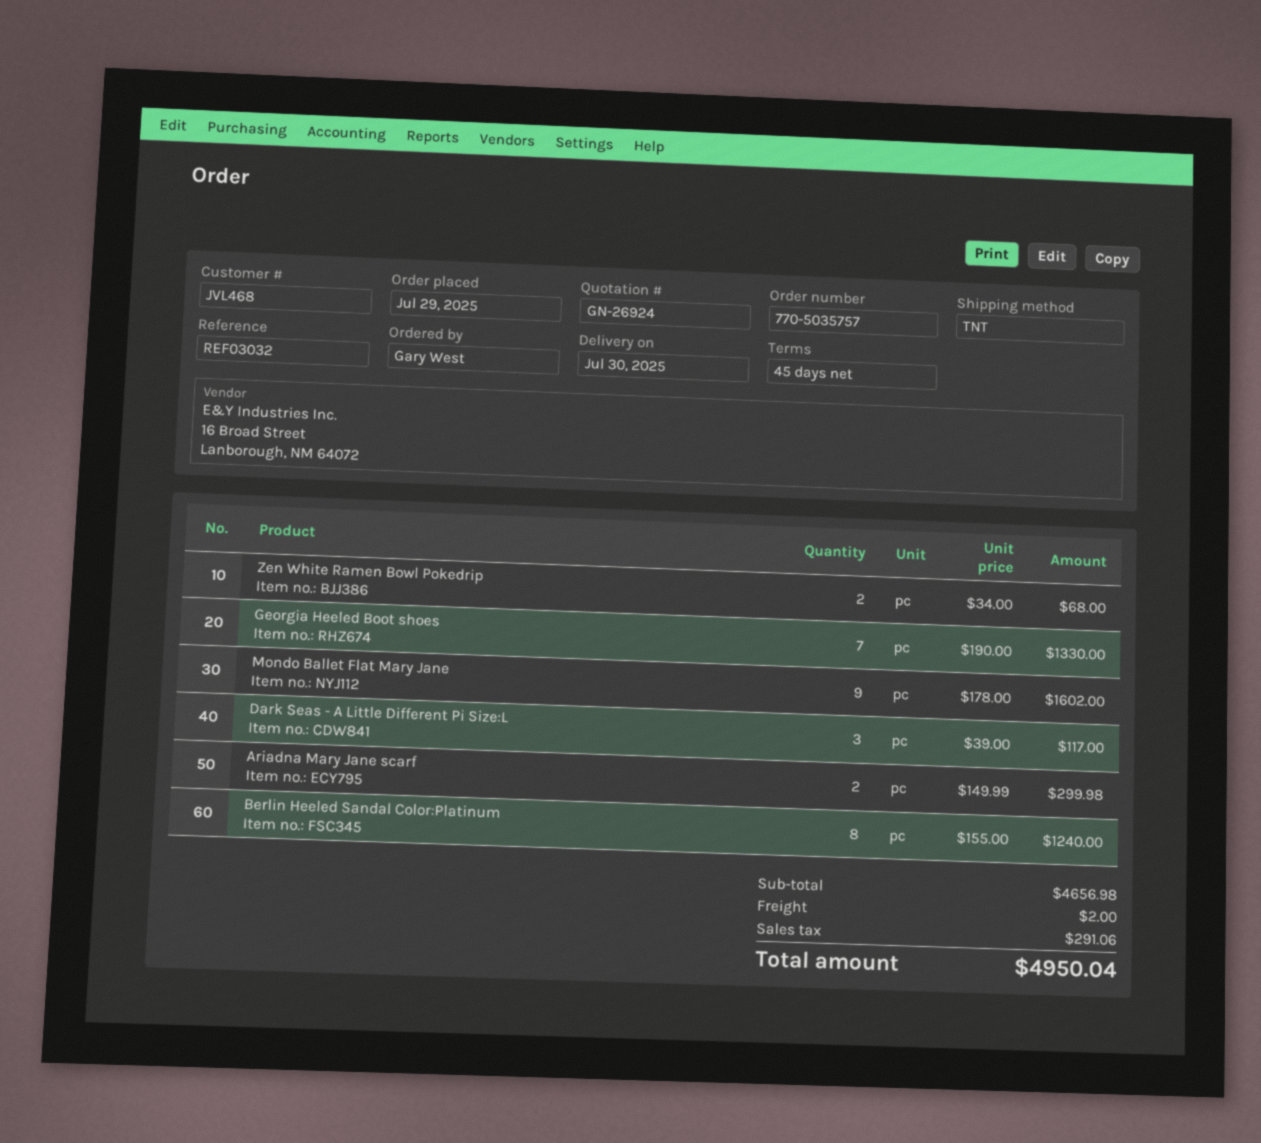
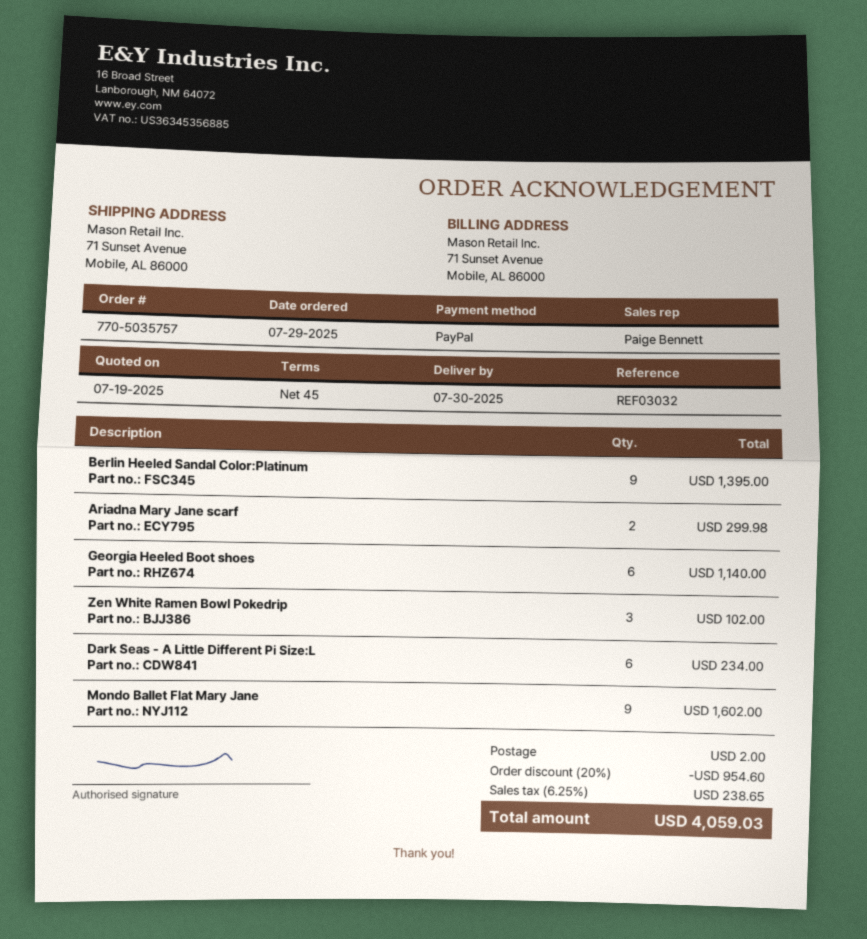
Zen White Ramen Bowl Pokedrip: 2 for 68.00 -> 3 for 102.00
Georgia Heeled Boot shoes: 7 for 1330.00 -> 6 for 1140.00
Dark Seas - A Little Different Pi Size:L: 3 for 117.00 -> 6 for 234.00
Berlin Heeled Sandal Color:Platinum: 8 for 1240.00 -> 9 for 1395.00
discount: none -> 20% = 954.60
tax: 291.06 -> 238.65
total: 4950.04 -> 4059.03

